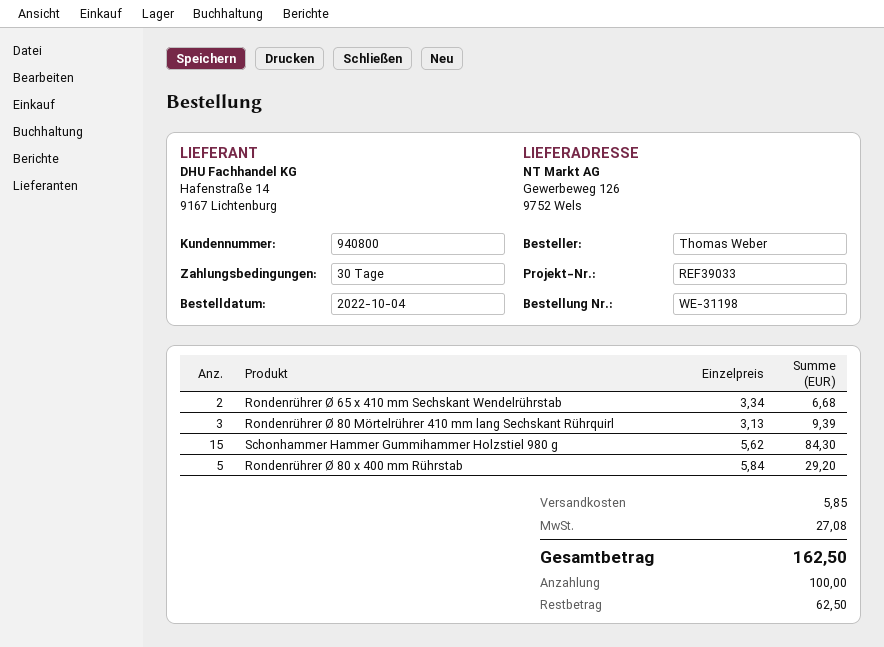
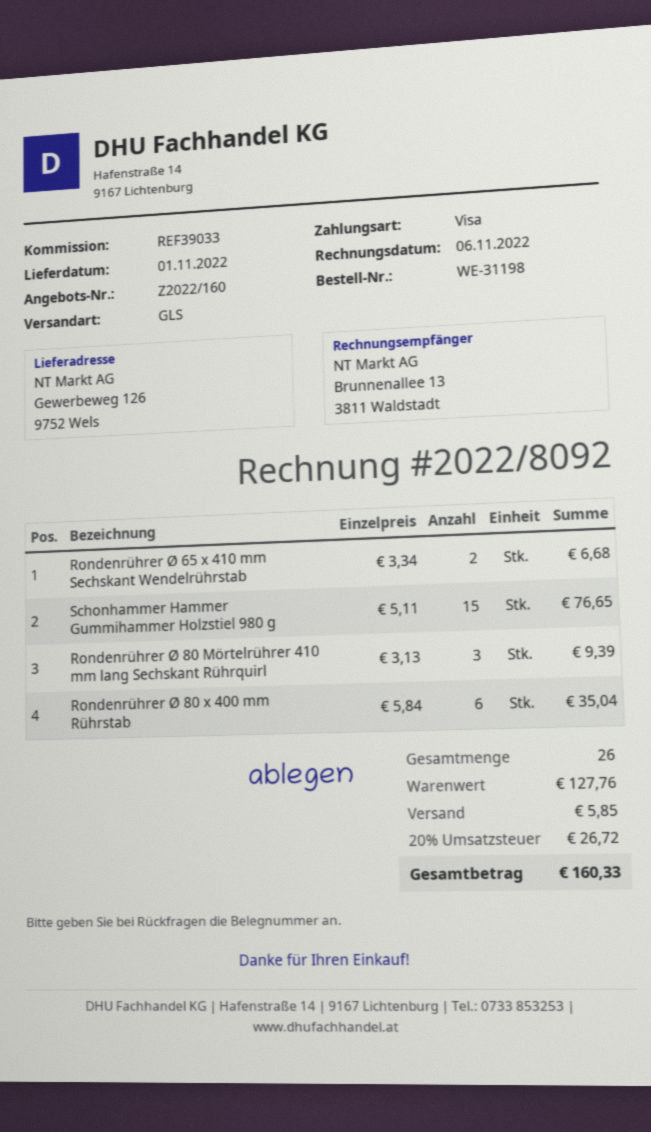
Schonhammer Hammer Gummihammer Holzstiel 980 g: 15 x 5.62 = 84.30 -> 15 x 5.11 = 76.65
Rondenrührer Ø 80 x 400 mm Rührstab: 5 x 5.84 = 29.20 -> 6 x 5.84 = 35.04
tax: 27.08 -> 26.72
total: 162.50 -> 160.33

